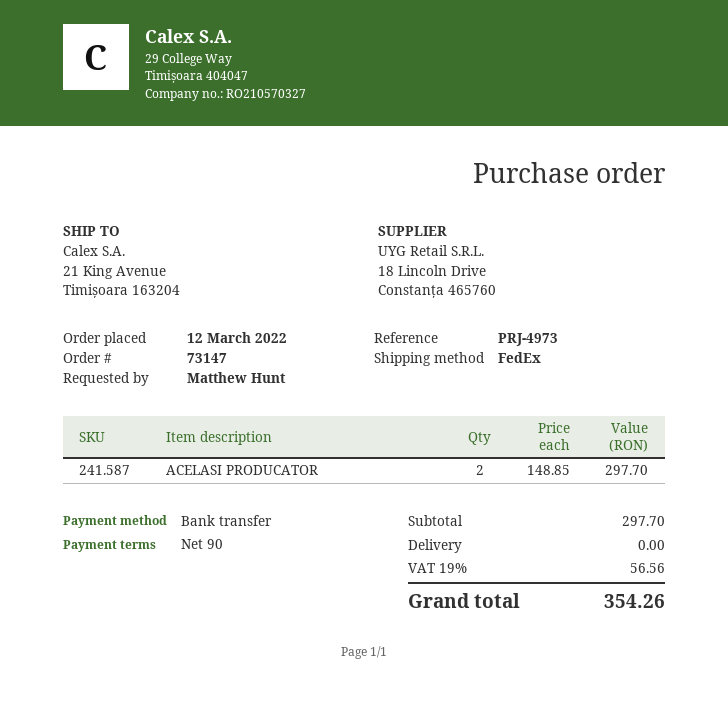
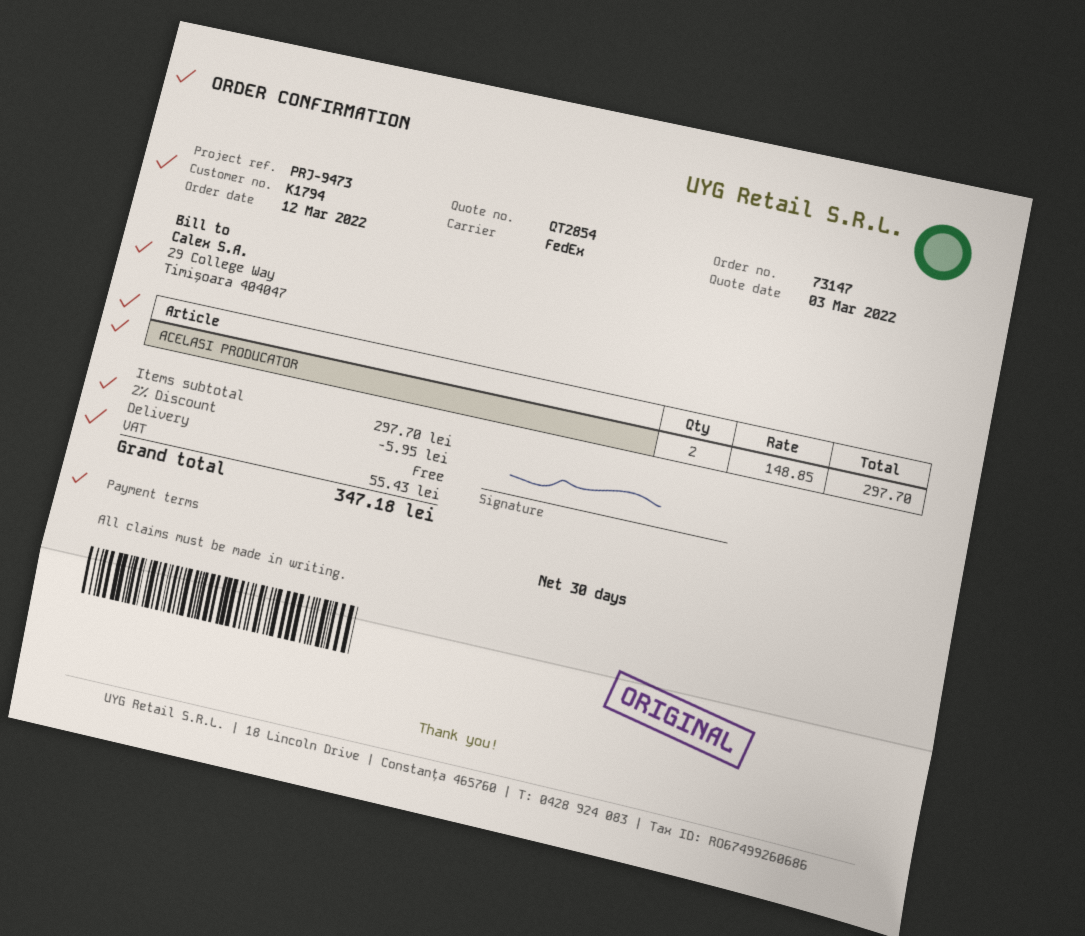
payment terms: 90 days -> 30 days
reference: PRJ-4973 -> PRJ-9473
discount: none -> 2% = 5.95
tax: 56.56 -> 55.43
total: 354.26 -> 347.18

